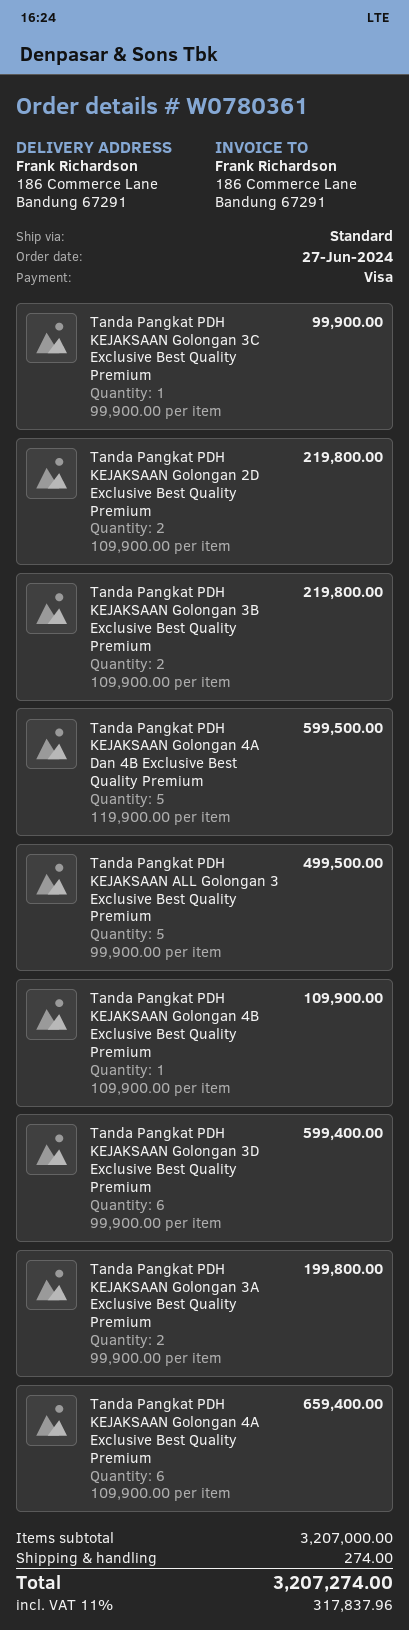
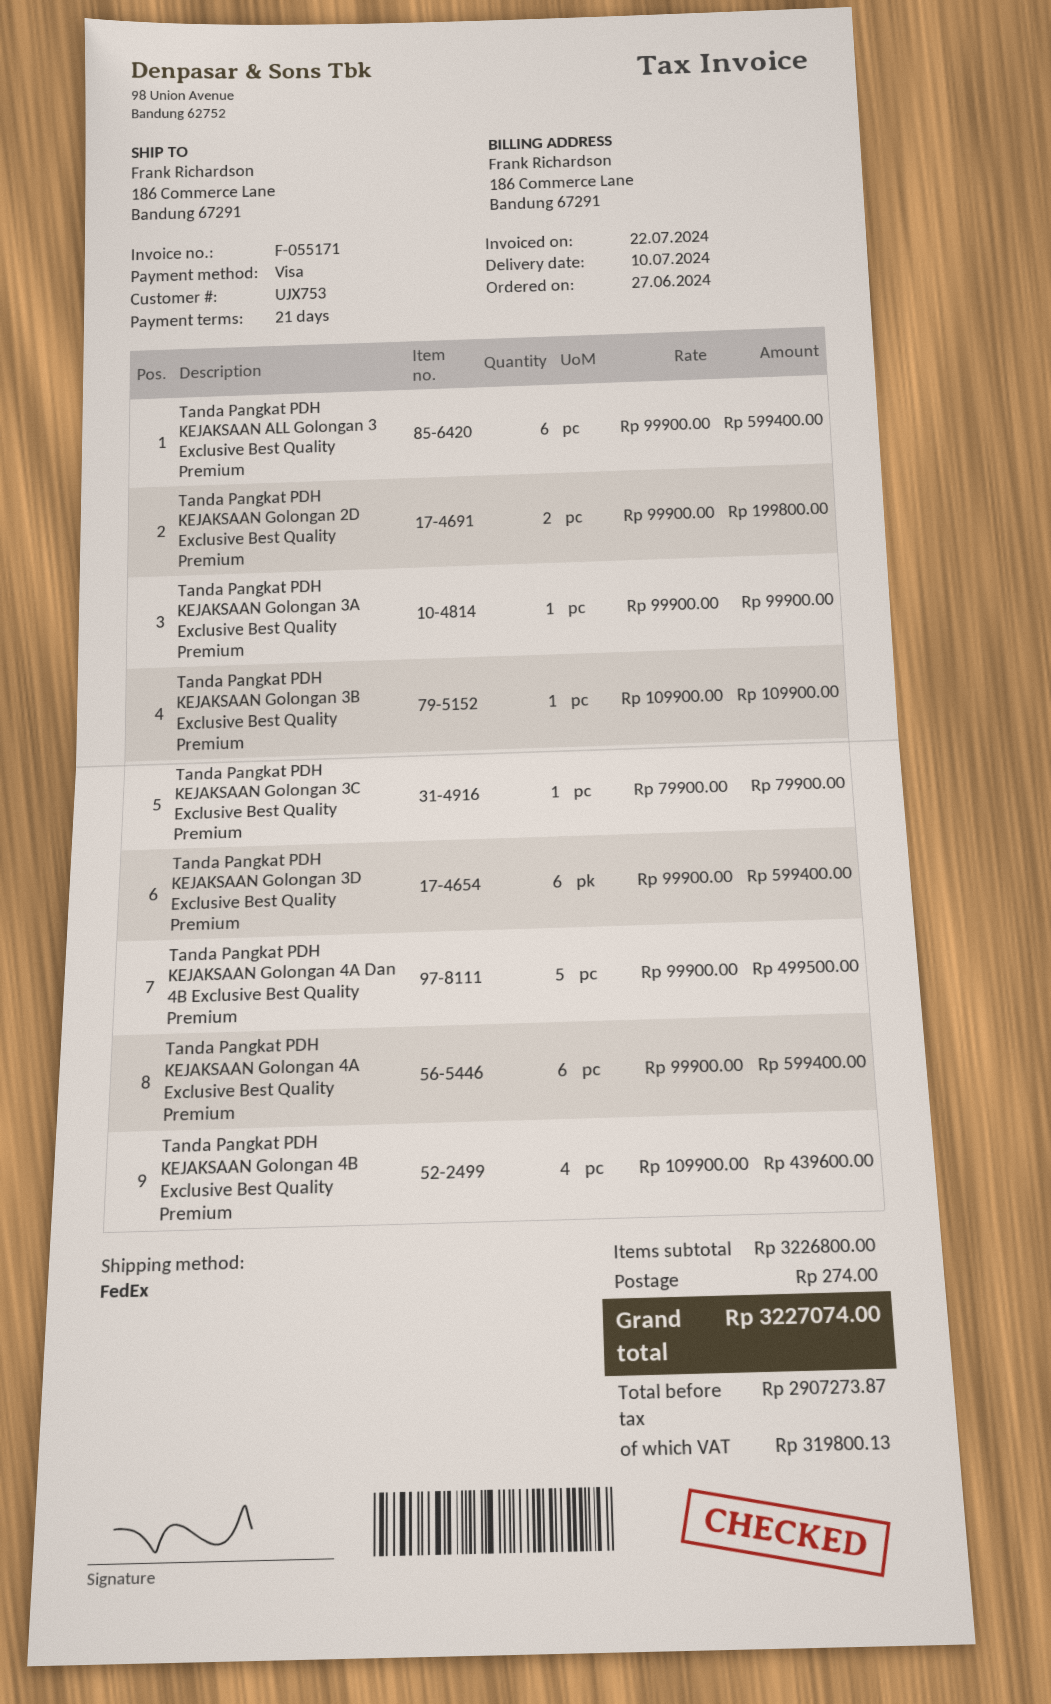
shipping method: standard -> FedEx
Tanda Pangkat PDH KEJAKSAAN Golongan 3C Exclusive Best Quality Premium: 1 x 99900.00 = 99900.00 -> 1 x 79900.00 = 79900.00
Tanda Pangkat PDH KEJAKSAAN Golongan 2D Exclusive Best Quality Premium: 2 x 109900.00 = 219800.00 -> 2 x 99900.00 = 199800.00
Tanda Pangkat PDH KEJAKSAAN Golongan 3B Exclusive Best Quality Premium: 2 x 109900.00 = 219800.00 -> 1 x 109900.00 = 109900.00
Tanda Pangkat PDH KEJAKSAAN Golongan 4A Dan 4B Exclusive Best Quality Premium: 5 x 119900.00 = 599500.00 -> 5 x 99900.00 = 499500.00
Tanda Pangkat PDH KEJAKSAAN ALL Golongan 3 Exclusive Best Quality Premium: 5 x 99900.00 = 499500.00 -> 6 x 99900.00 = 599400.00
Tanda Pangkat PDH KEJAKSAAN Golongan 4B Exclusive Best Quality Premium: 1 x 109900.00 = 109900.00 -> 4 x 109900.00 = 439600.00
Tanda Pangkat PDH KEJAKSAAN Golongan 3A Exclusive Best Quality Premium: 2 x 99900.00 = 199800.00 -> 1 x 99900.00 = 99900.00
Tanda Pangkat PDH KEJAKSAAN Golongan 4A Exclusive Best Quality Premium: 6 x 109900.00 = 659400.00 -> 6 x 99900.00 = 599400.00
subtotal: 3207000.00 -> 3226800.00
tax: 317837.96 -> 319800.13
total: 3207274.00 -> 3227074.00

